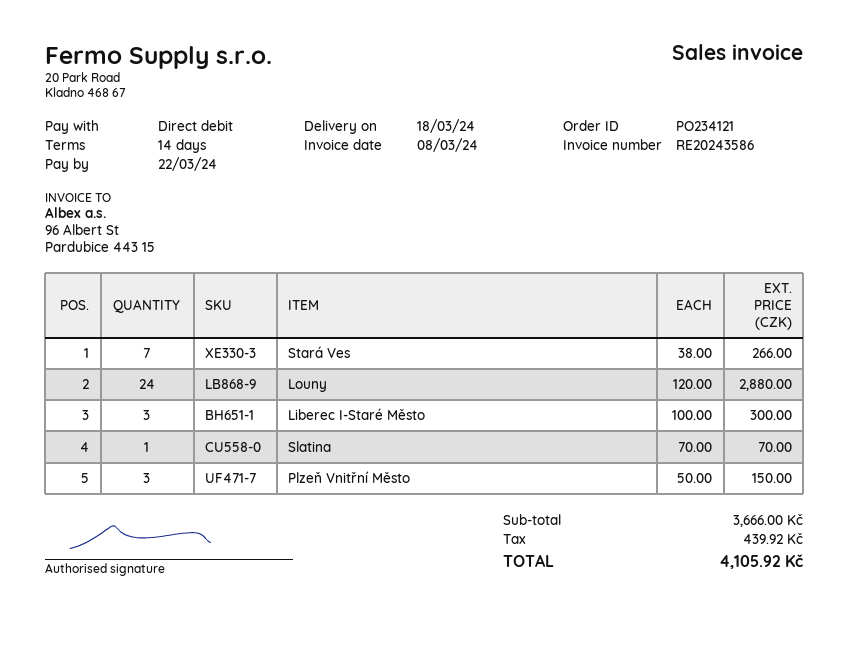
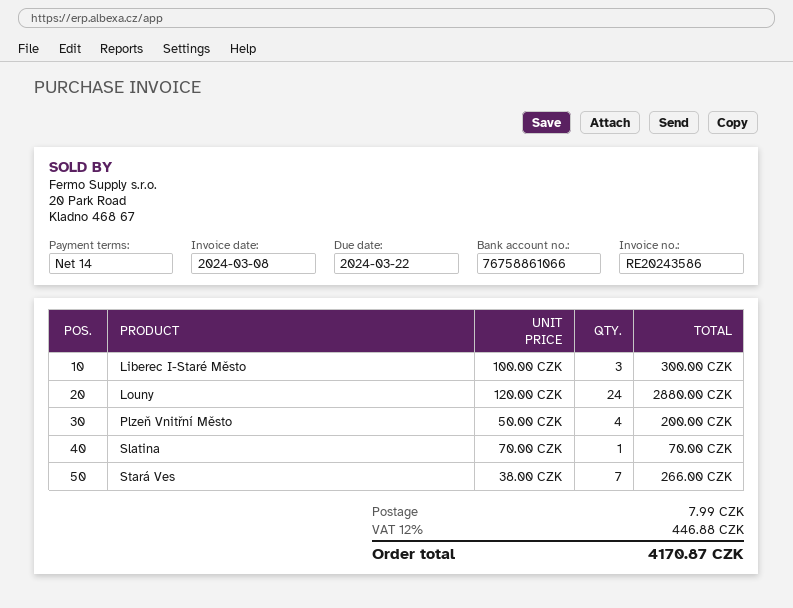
Plzeň Vnitřní Město: 3 x 50.00 = 150.00 -> 4 x 50.00 = 200.00
shipping: none -> 7.99
tax: 439.92 -> 446.88
total: 4105.92 -> 4170.87

